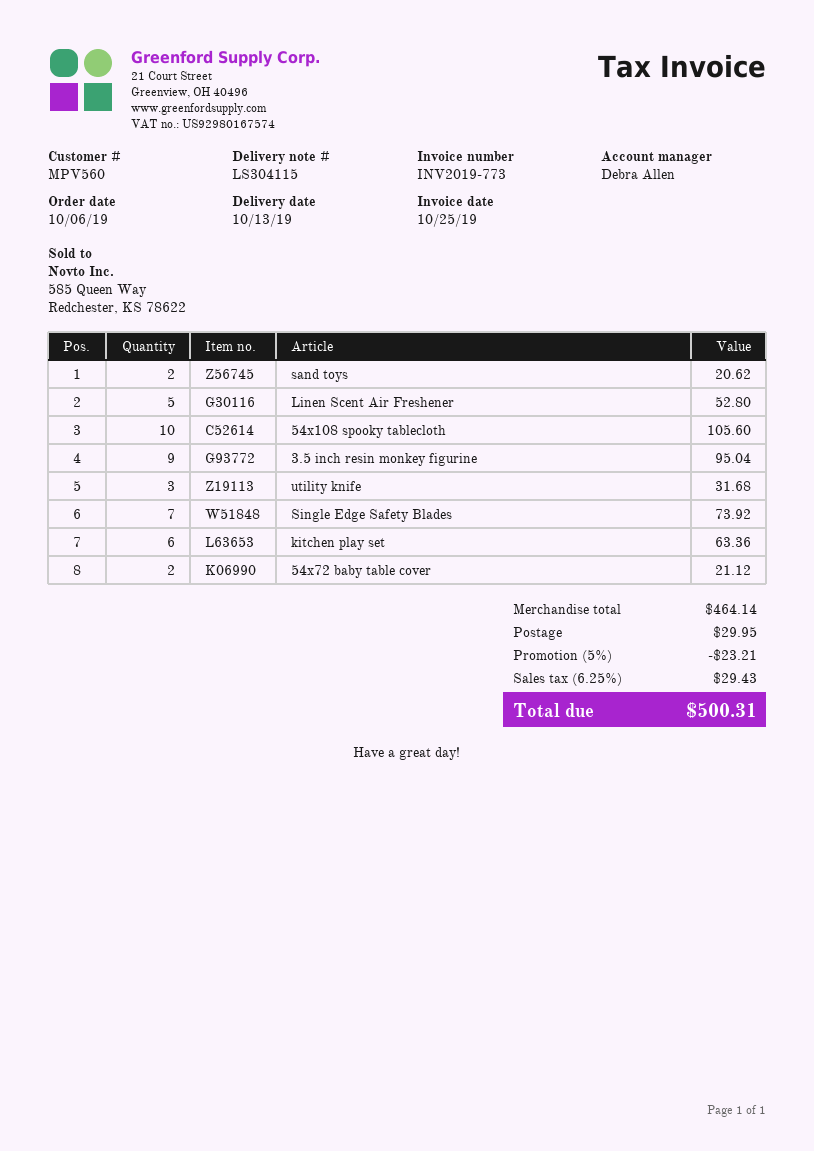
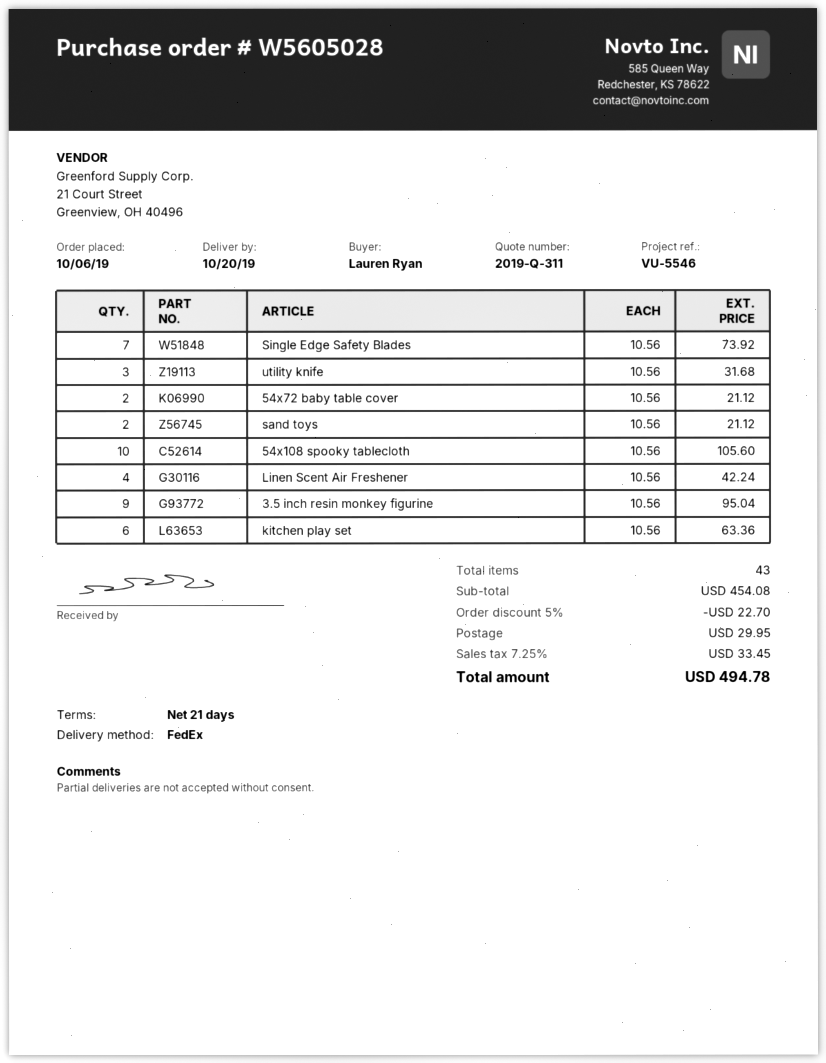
delivery date: 2019-10-13 -> 2019-10-20
sand toys: 2 for 20.62 -> 2 for 21.12
Linen Scent Air Freshener: 5 for 52.80 -> 4 for 42.24
subtotal: 464.14 -> 454.08
discount: 5% = 23.21 -> 5% = 22.70
tax: 6.25% = 29.43 -> 7.25% = 33.45
total: 500.31 -> 494.78

